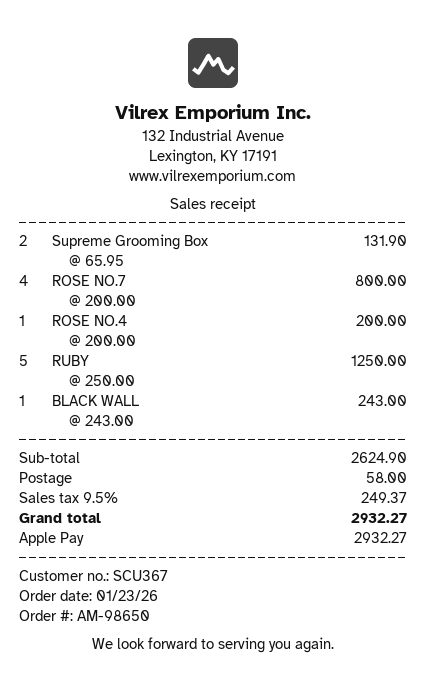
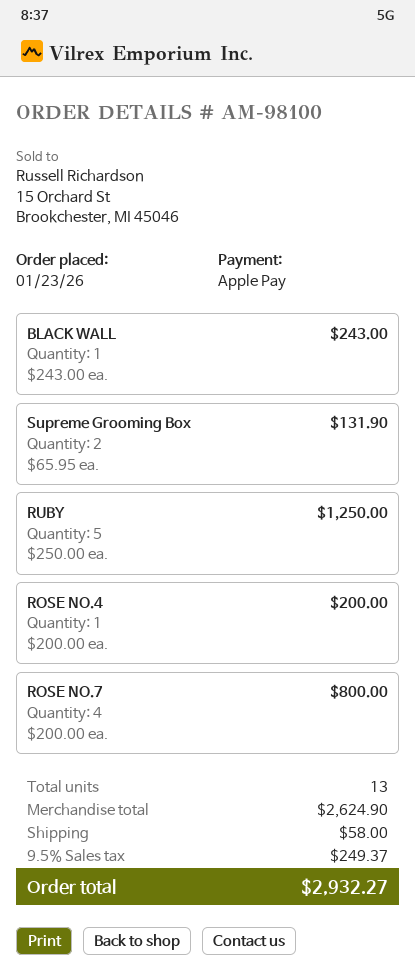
order number: AM-98650 -> AM-98100

